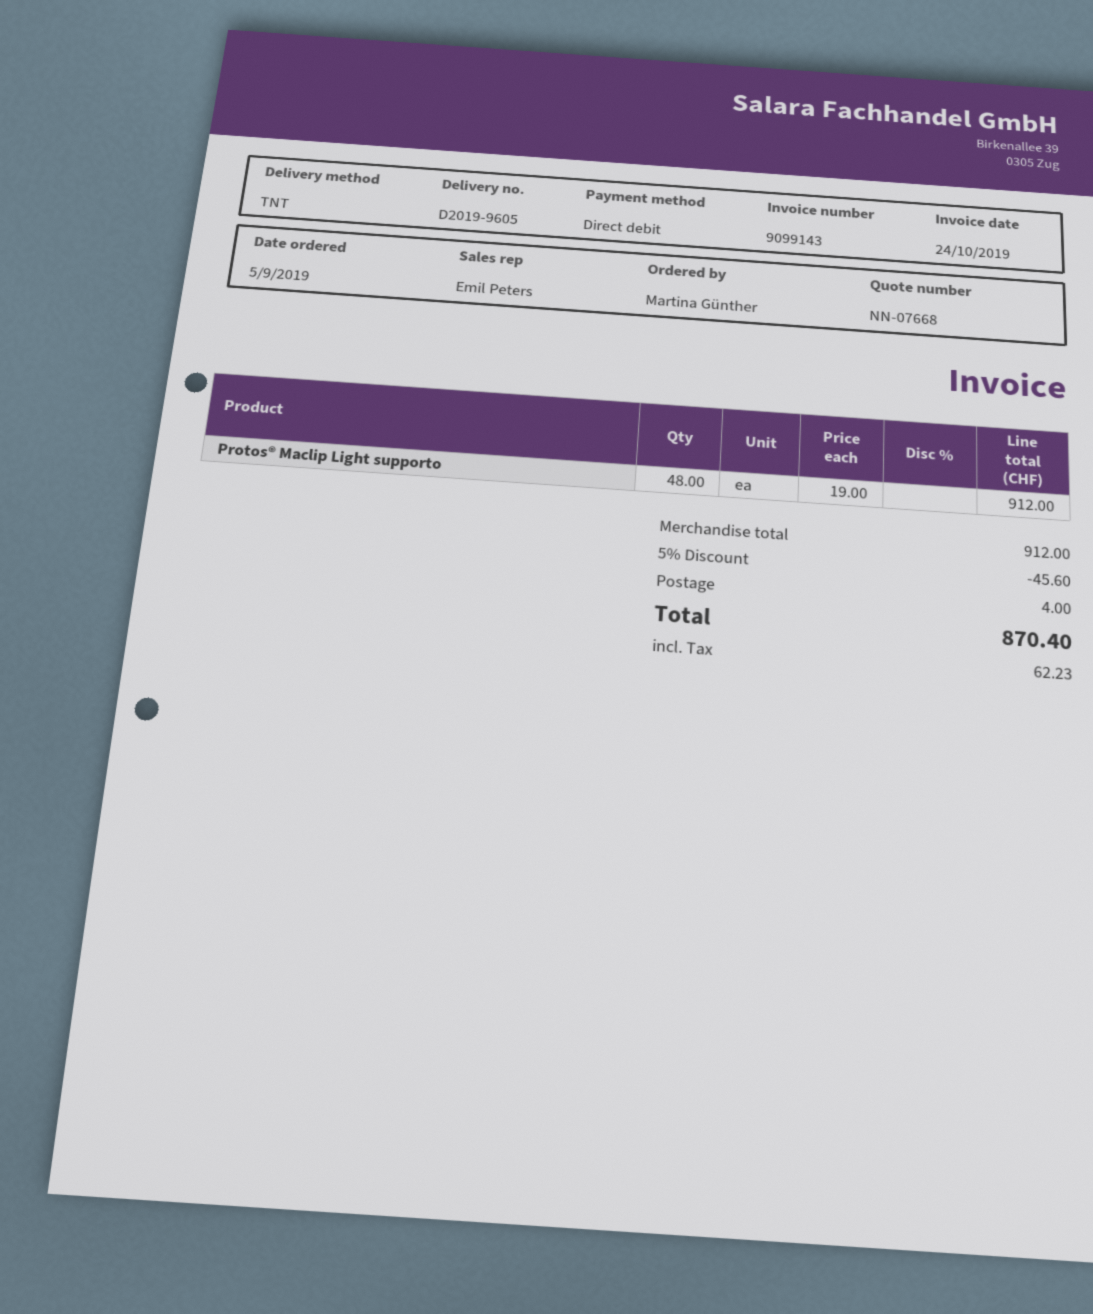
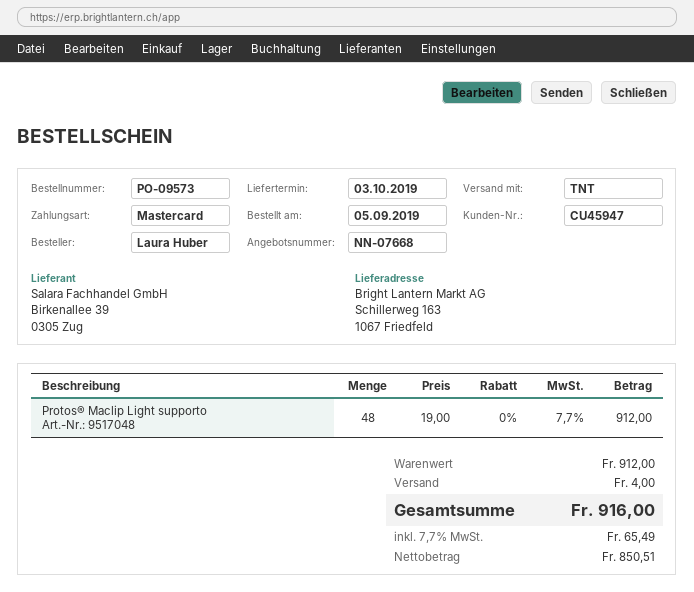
ordered by: Martina Günther -> Laura Huber
payment method: direct debit -> Mastercard
discount: 5% = 45.60 -> none
tax: 62.23 -> 65.49
total: 870.40 -> 916.00

